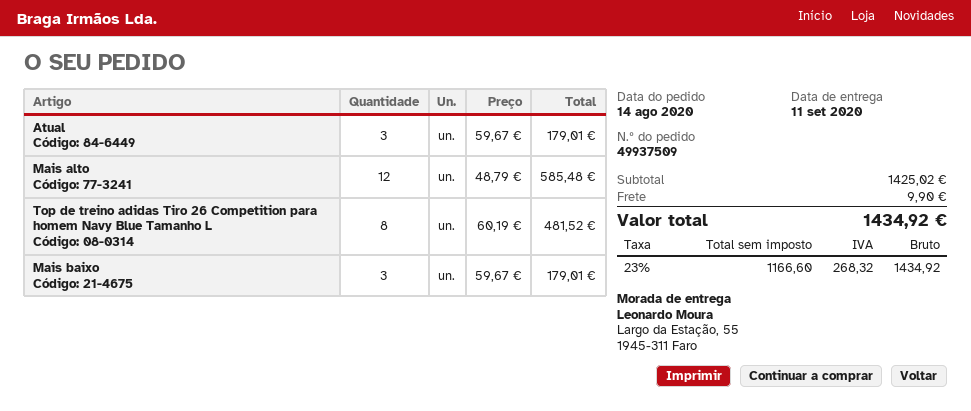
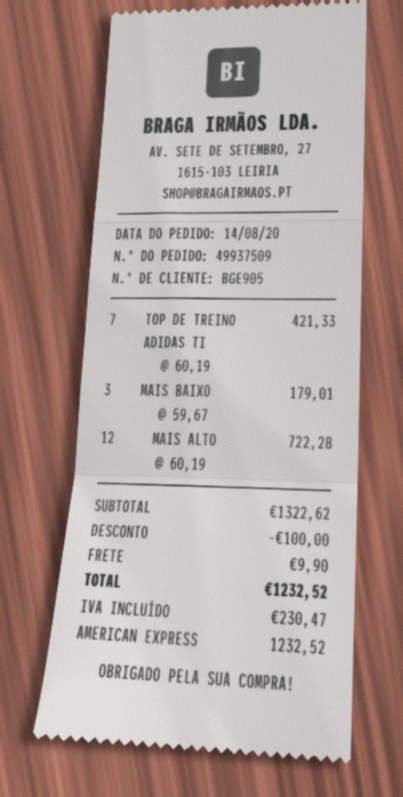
Atual: 3 x 59.67 = 179.01 -> none
Mais alto: 12 x 48.79 = 585.48 -> 12 x 60.19 = 722.28
Top de treino adidas Tiro 26 Competition para homem Navy Blue Tamanho L: 8 x 60.19 = 481.52 -> 7 x 60.19 = 421.33
subtotal: 1425.02 -> 1322.62
discount: none -> 100.00
tax: 268.32 -> 230.47
total: 1434.92 -> 1232.52

